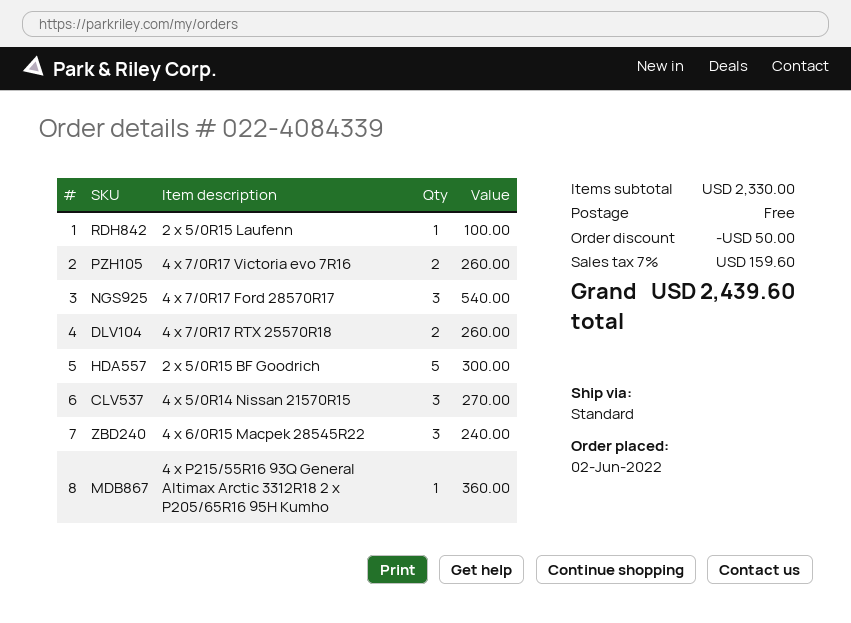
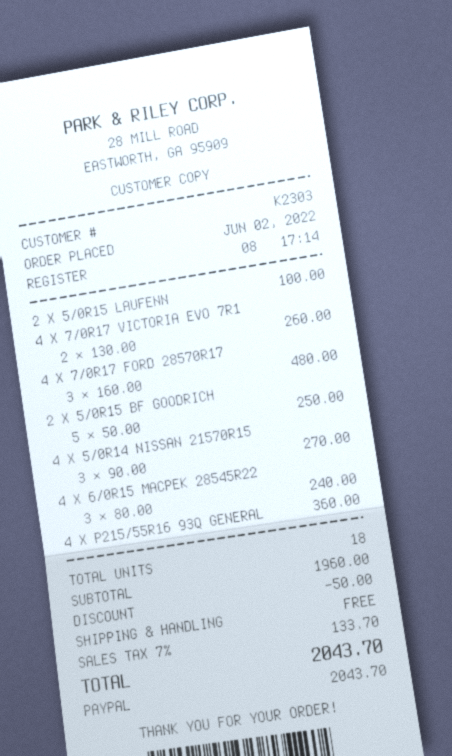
4 x 7/0R17 Ford 28570R17: 3 for 540.00 -> 3 for 480.00
4 x 7/0R17 RTX 25570R18: 2 for 260.00 -> none
2 x 5/0R15 BF Goodrich: 5 for 300.00 -> 5 for 250.00
subtotal: 2330.00 -> 1960.00
tax: 7% = 159.60 -> 7% = 133.70
total: 2439.60 -> 2043.70

